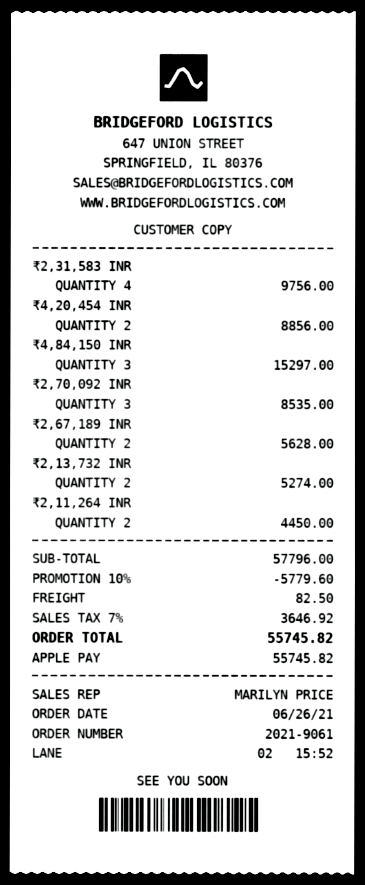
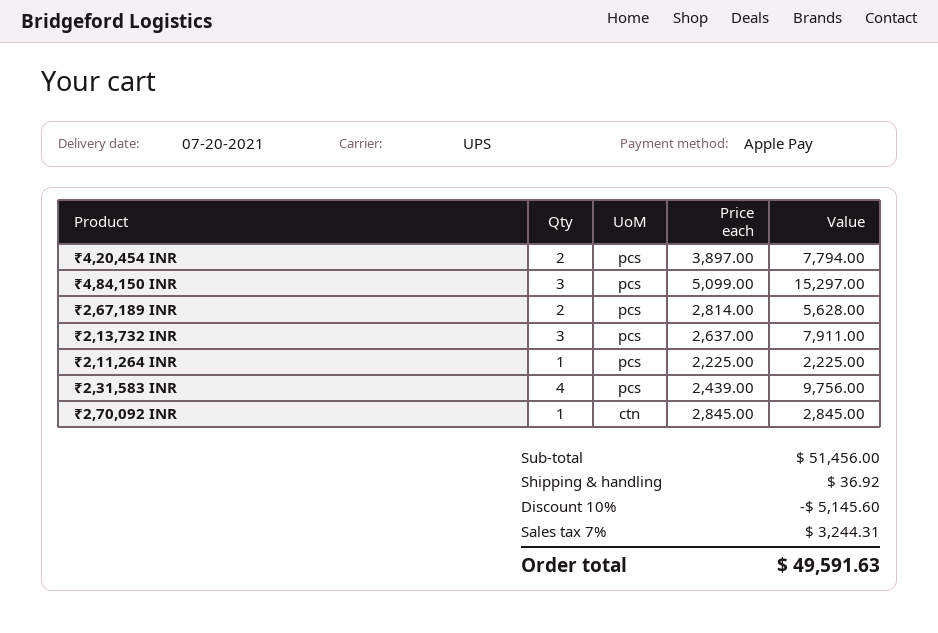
₹4,20,454 INR: 2 for 8856.00 -> 2 for 7794.00
₹2,70,092 INR: 3 for 8535.00 -> 1 for 2845.00
₹2,13,732 INR: 2 for 5274.00 -> 3 for 7911.00
₹2,11,264 INR: 2 for 4450.00 -> 1 for 2225.00
subtotal: 57796.00 -> 51456.00
discount: 10% = 5779.60 -> 10% = 5145.60
shipping: 82.50 -> 36.92
tax: 7% = 3646.92 -> 7% = 3244.31
total: 55745.82 -> 49591.63

